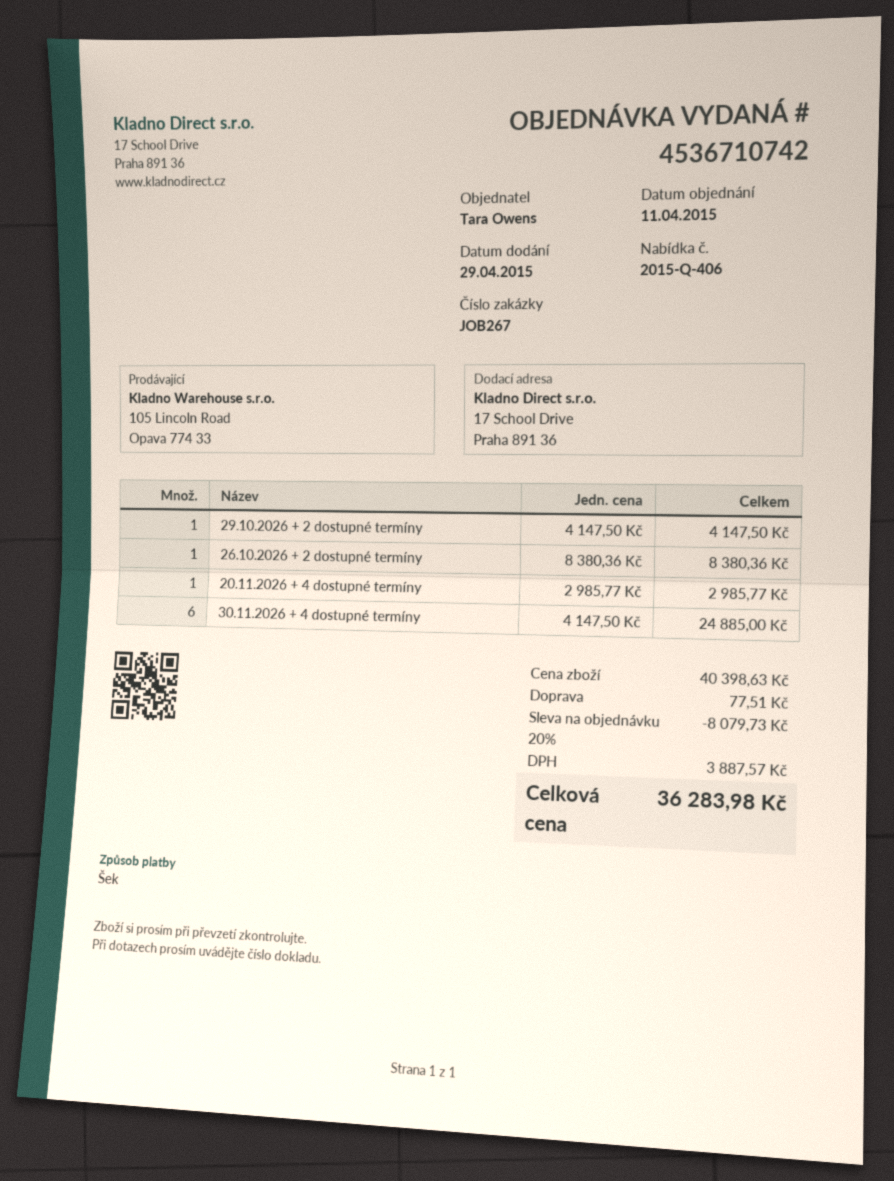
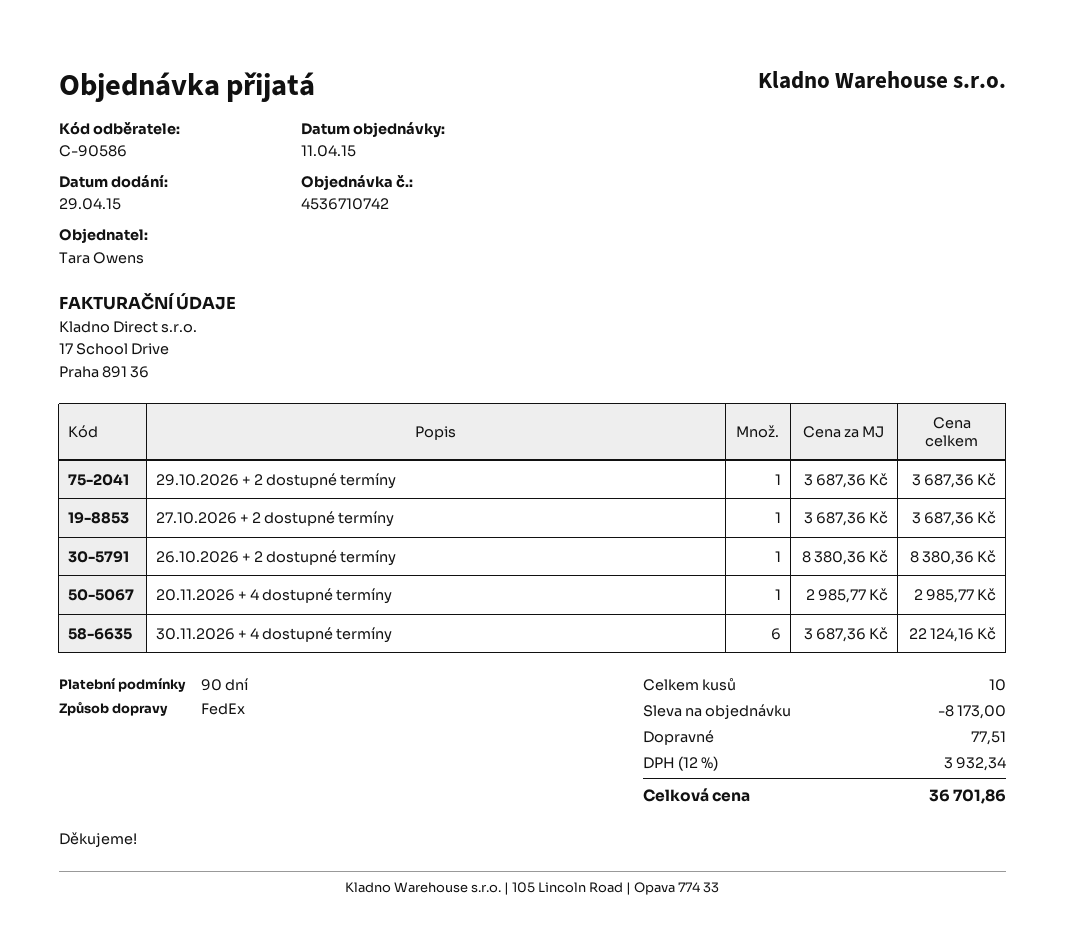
29.10.2026 + 2 dostupné termíny: 1 x 4147.50 = 4147.50 -> 1 x 3687.36 = 3687.36
30.11.2026 + 4 dostupné termíny: 6 x 4147.50 = 24885.00 -> 6 x 3687.36 = 22124.16
27.10.2026 + 2 dostupné termíny: none -> 1 x 3687.36 = 3687.36
discount: 8079.73 -> 8173.00
tax: 3887.57 -> 3932.34
total: 36283.98 -> 36701.86

